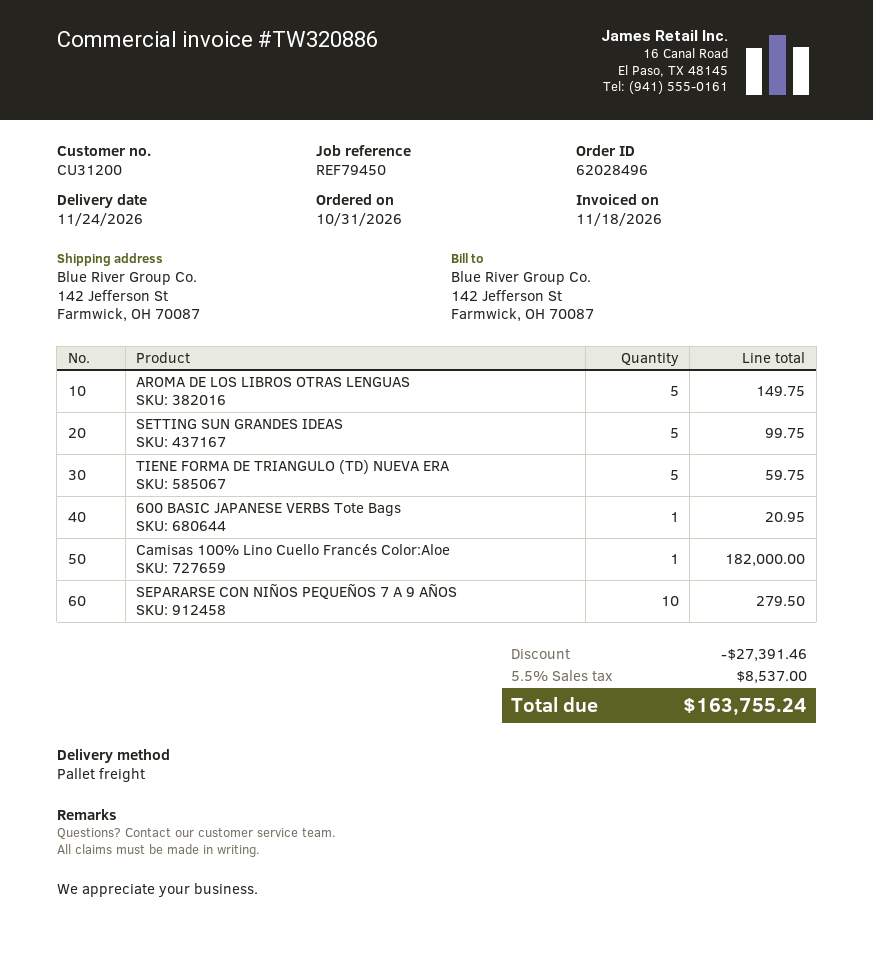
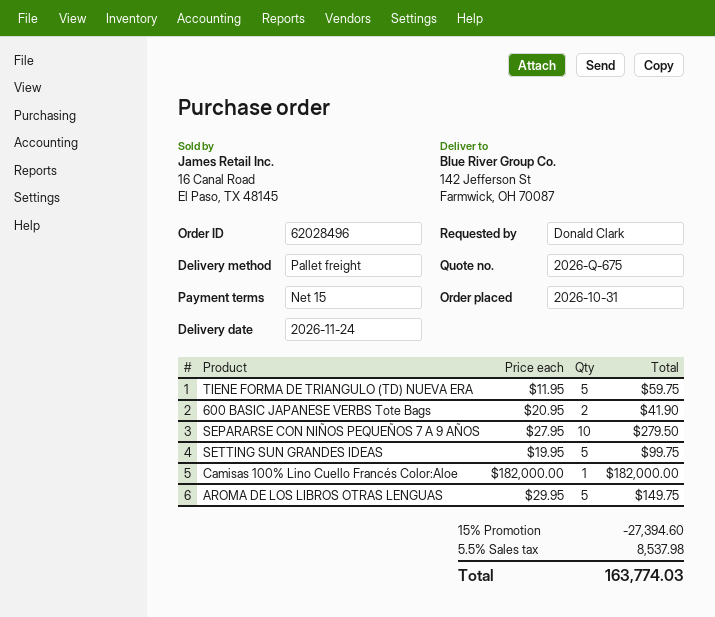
600 BASIC JAPANESE VERBS Tote Bags: 1 for 20.95 -> 2 for 41.90
discount: 27391.46 -> 27394.60
tax: 5.5% = 8537.00 -> 5.5% = 8537.98
total: 163755.24 -> 163774.03

